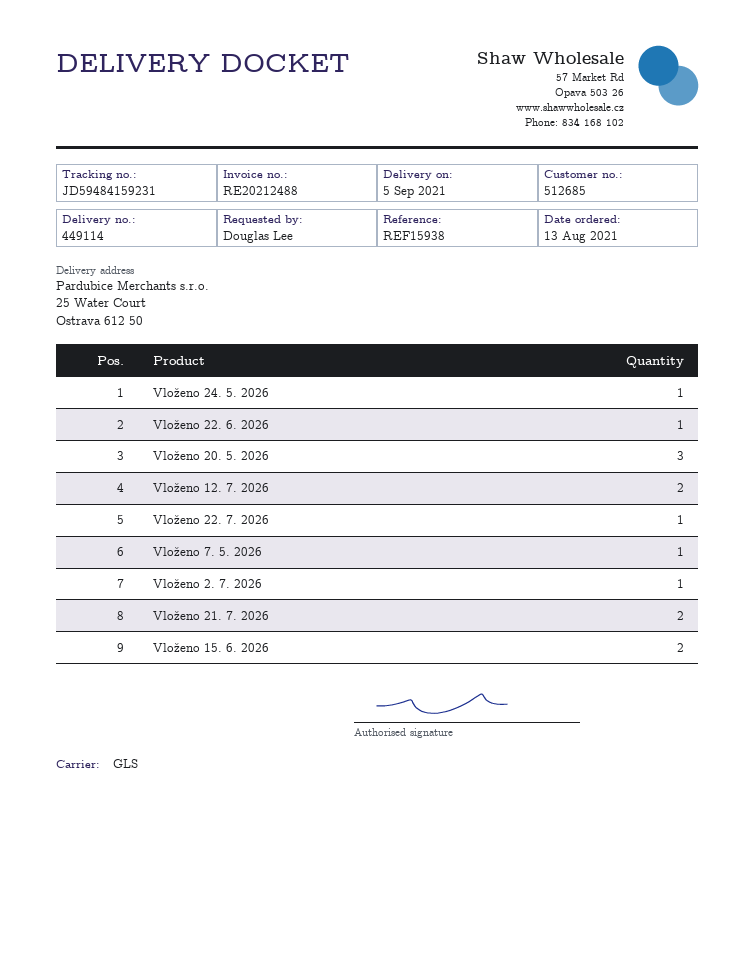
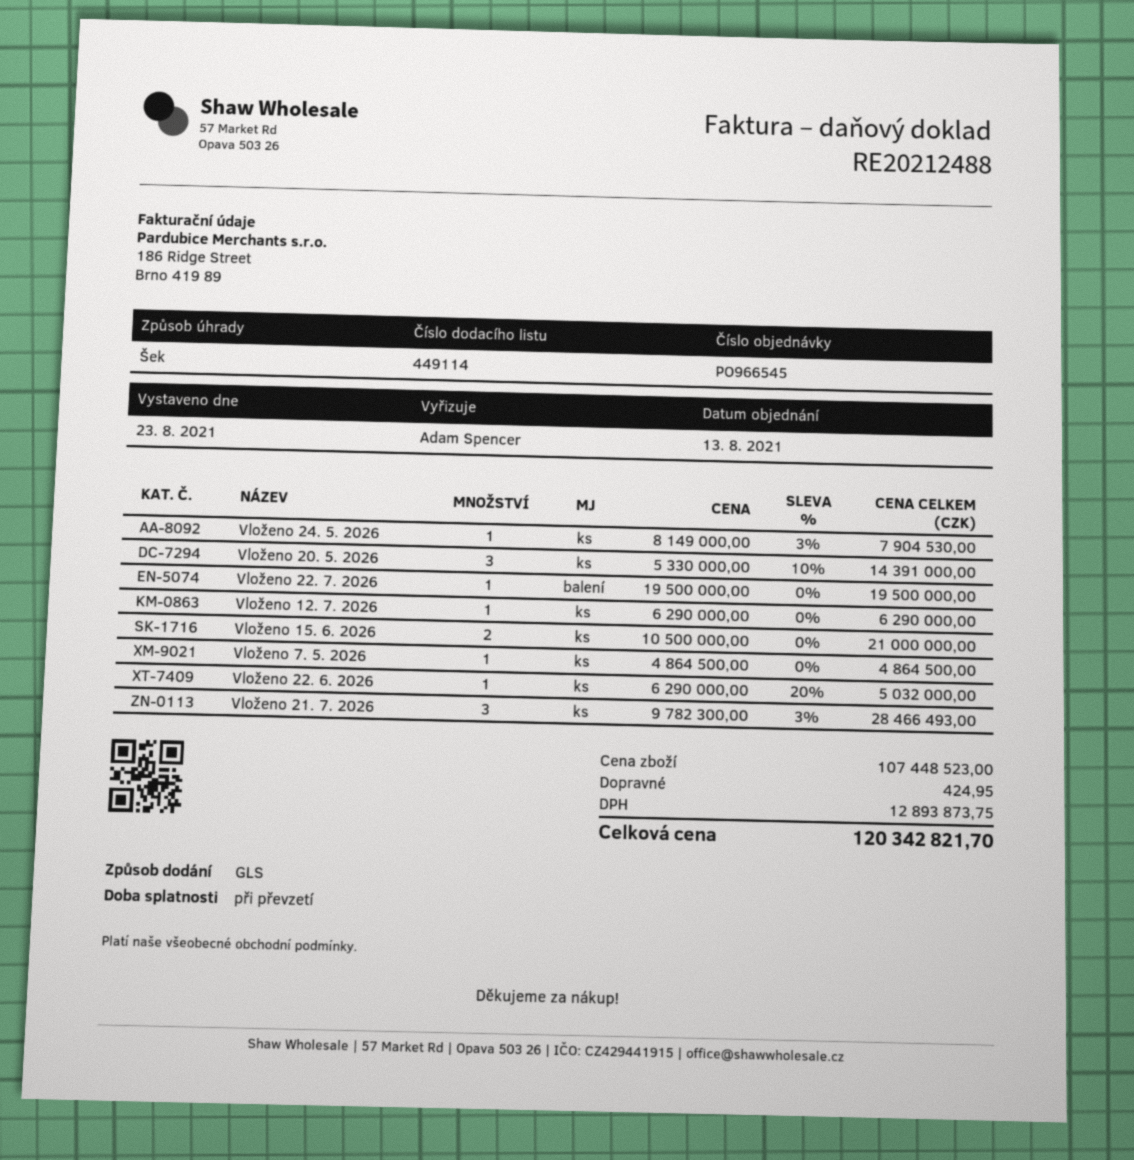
Vloženo 12. 7. 2026: 2 -> 1
Vloženo 2. 7. 2026: 1 -> none
Vloženo 21. 7. 2026: 2 -> 3

